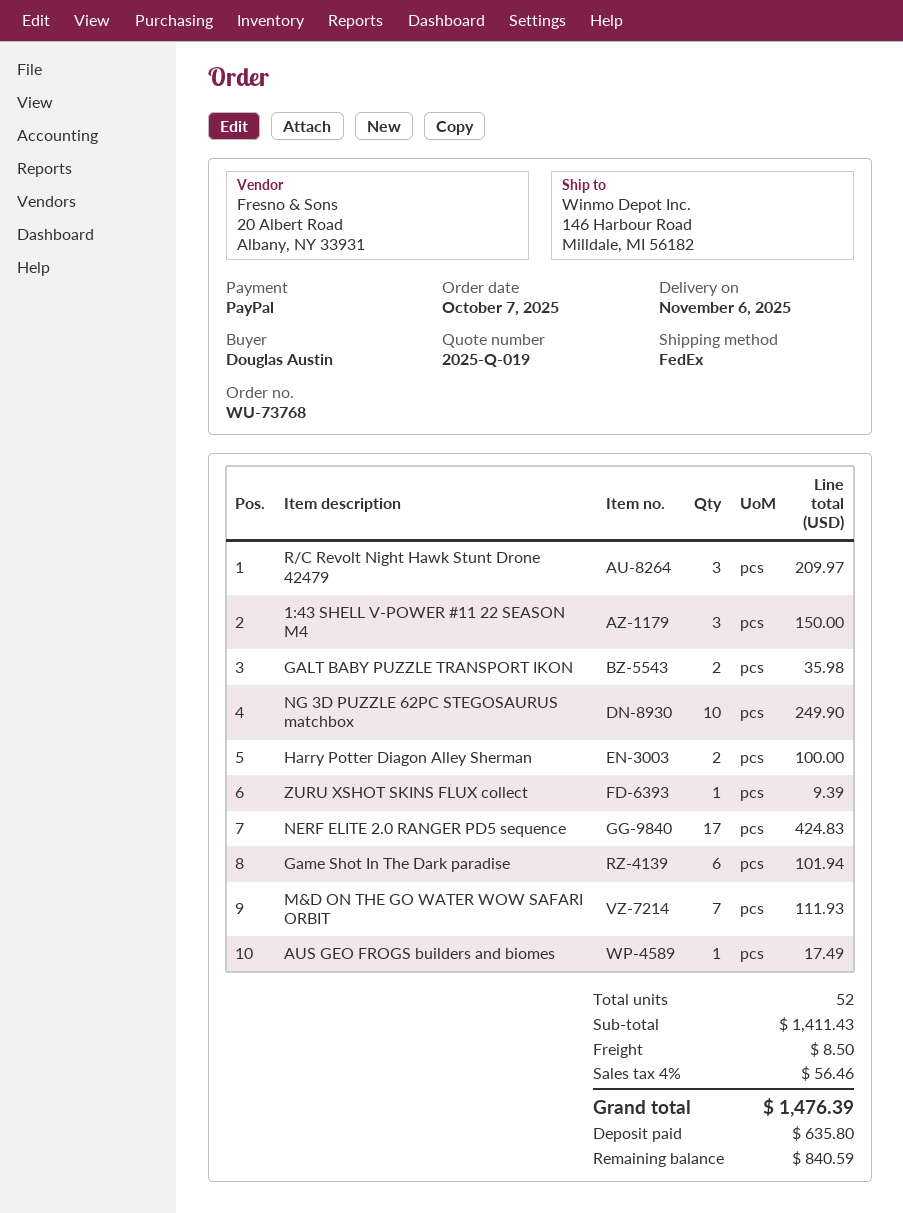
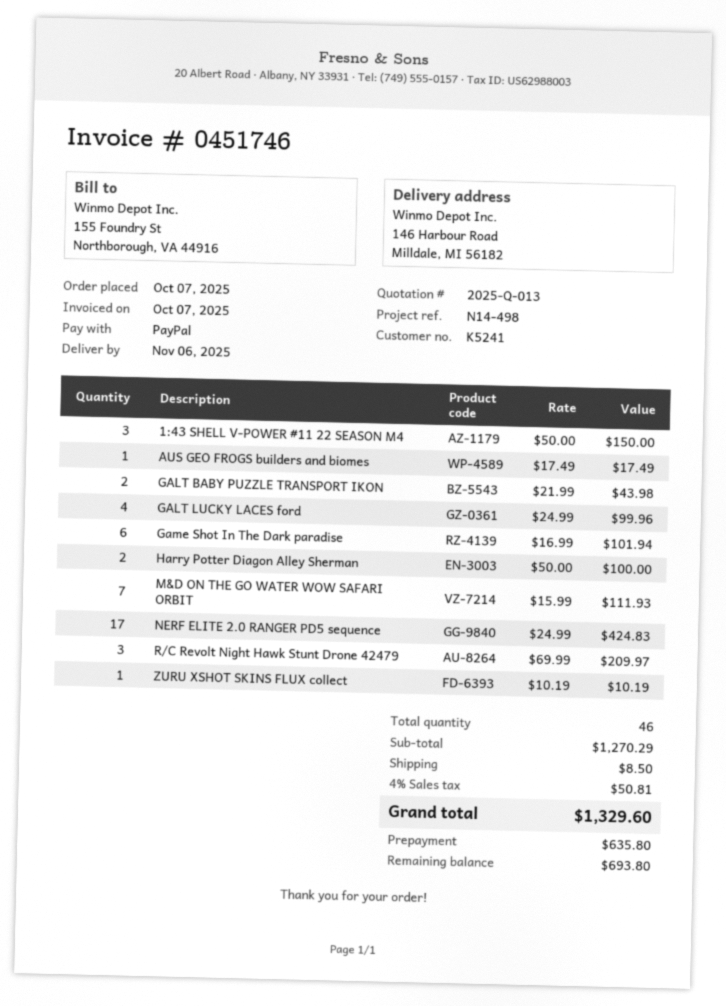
quote number: 2025-Q-019 -> 2025-Q-013
GALT BABY PUZZLE TRANSPORT IKON: 2 for 35.98 -> 2 for 43.98
NG 3D PUZZLE 62PC STEGOSAURUS matchbox: 10 for 249.90 -> none
ZURU XSHOT SKINS FLUX collect: 1 for 9.39 -> 1 for 10.19
GALT LUCKY LACES ford: none -> 4 for 99.96
total quantity: 52 -> 46
subtotal: 1411.43 -> 1270.29
tax: 4% = 56.46 -> 4% = 50.81
total: 1476.39 -> 1329.60
balance: 840.59 -> 693.80

